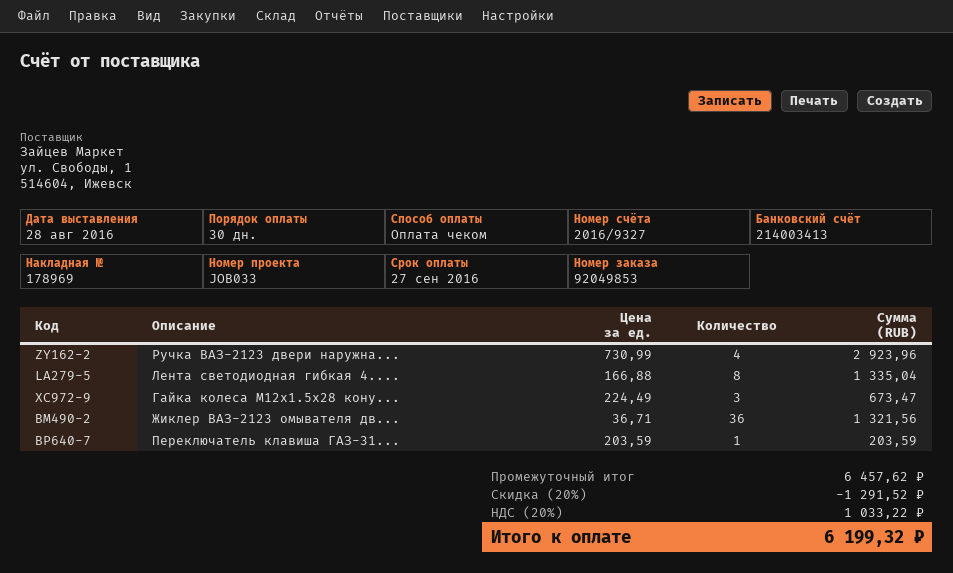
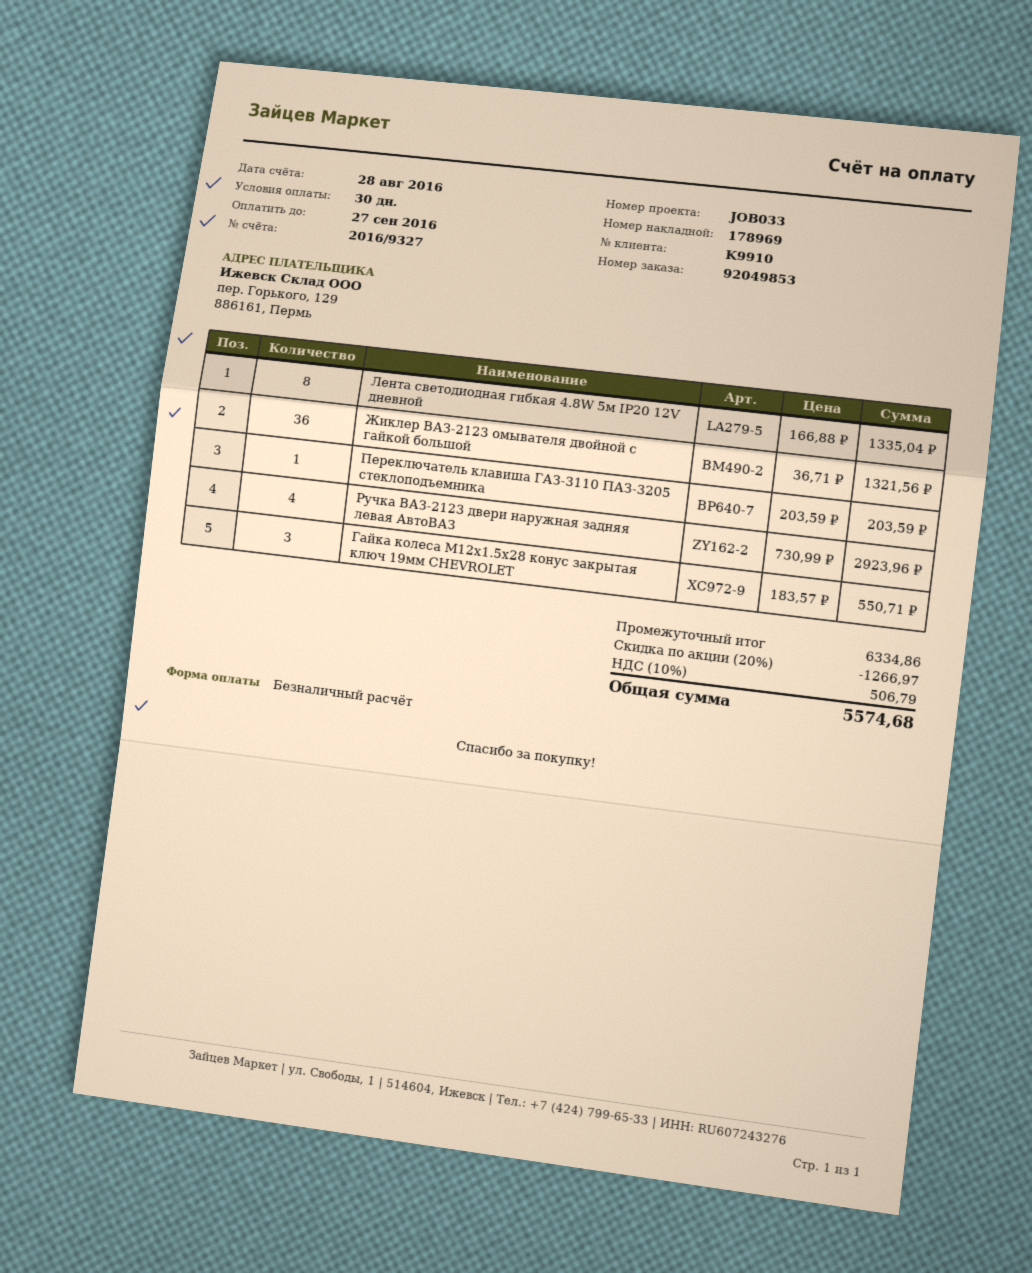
payment method: cheque -> bank transfer
Гайка колеса М12х1.5х28 кону...: 3 x 224.49 = 673.47 -> 3 x 183.57 = 550.71
subtotal: 6457.62 -> 6334.86
discount: 20% = 1291.52 -> 20% = 1266.97
tax: 20% = 1033.22 -> 10% = 506.79
total: 6199.32 -> 5574.68

